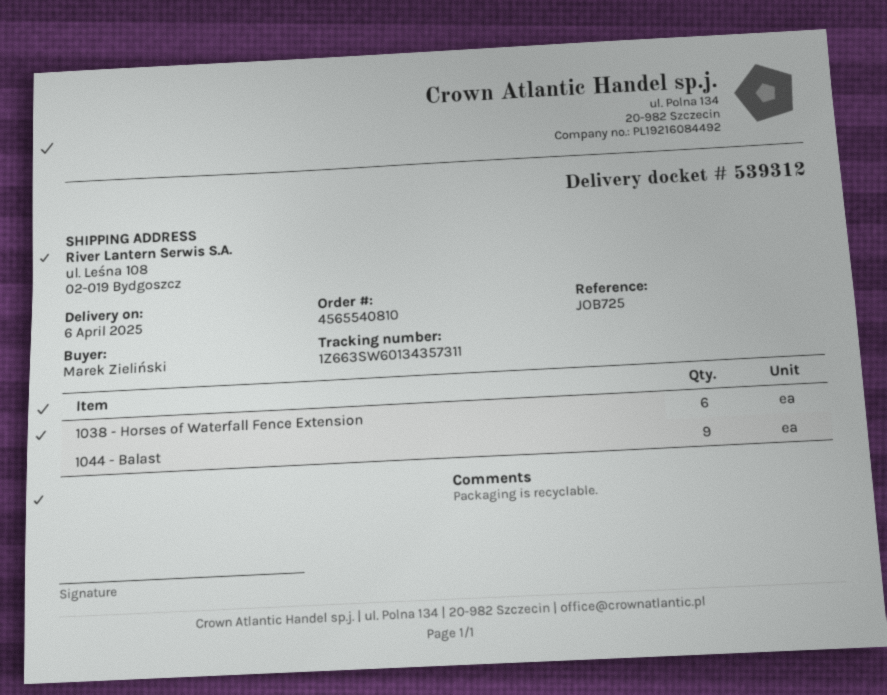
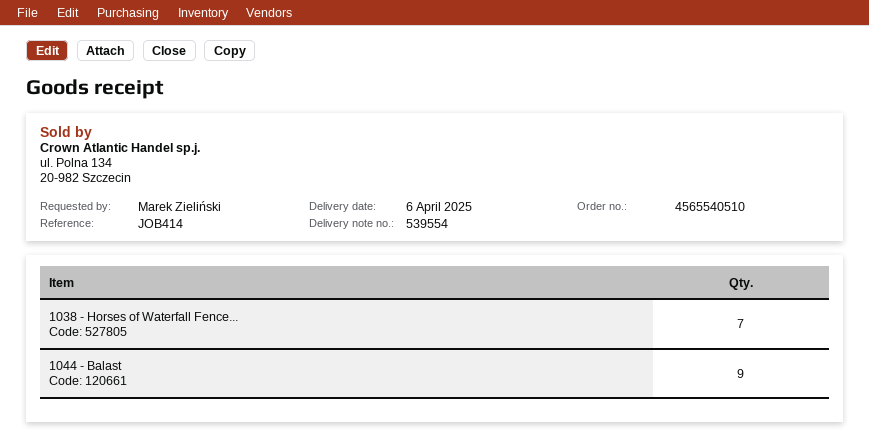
order number: 4565540810 -> 4565540510
delivery note number: 539312 -> 539554
reference: JOB725 -> JOB414
1038 - Horses of Waterfall Fence Extension: 6 -> 7

